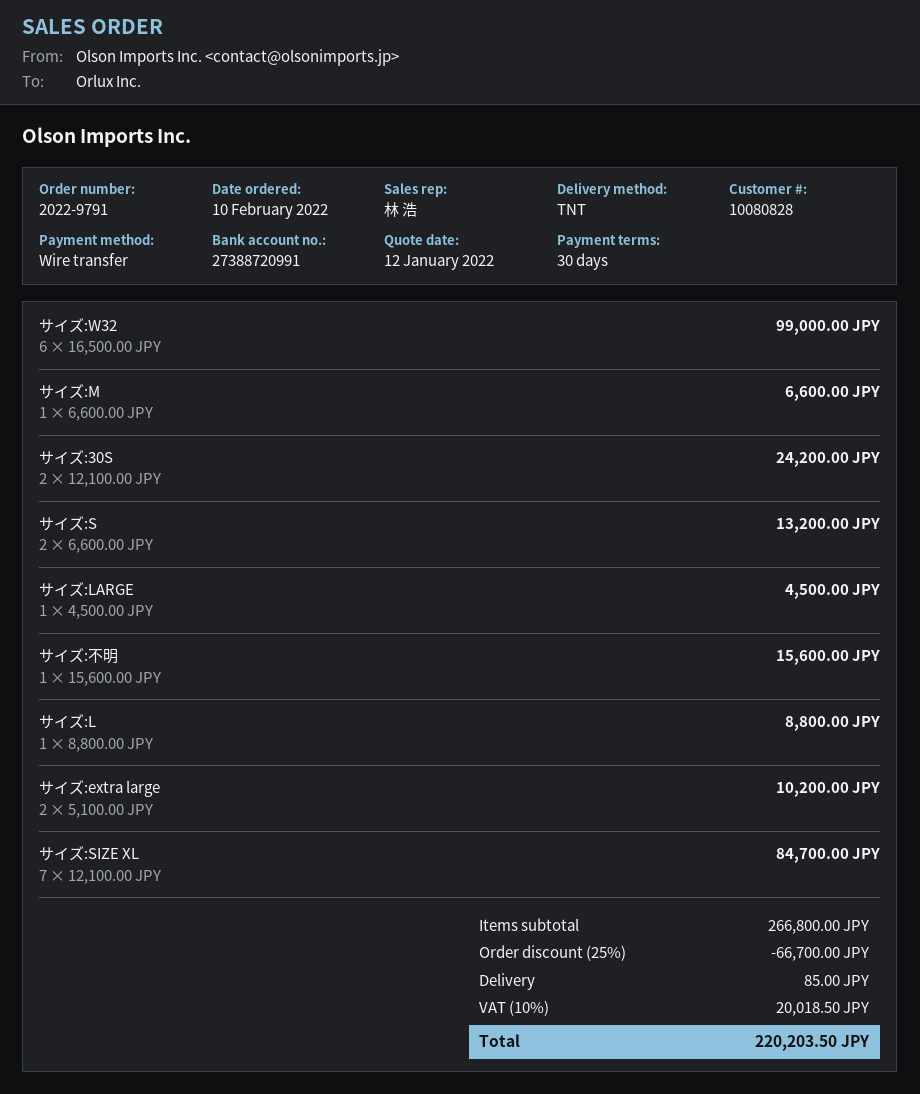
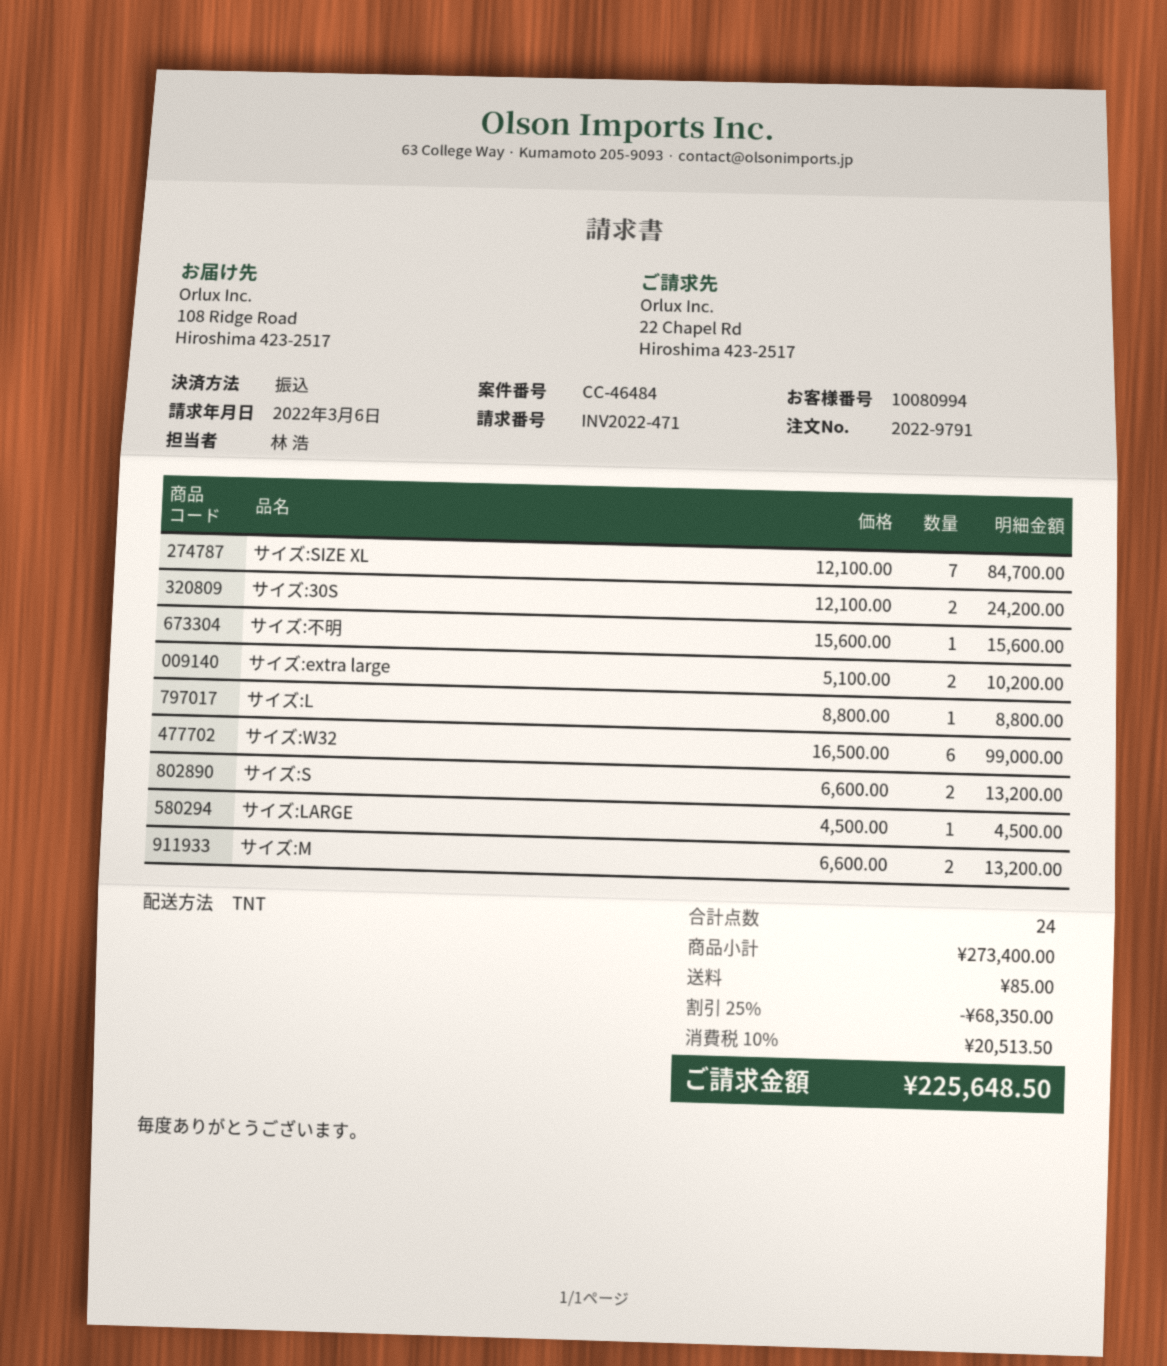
customer number: 10080828 -> 10080994
サイズ:M: 1 x 6600.00 = 6600.00 -> 2 x 6600.00 = 13200.00
subtotal: 266800.00 -> 273400.00
discount: 25% = 66700.00 -> 25% = 68350.00
tax: 10% = 20018.50 -> 10% = 20513.50
total: 220203.50 -> 225648.50

